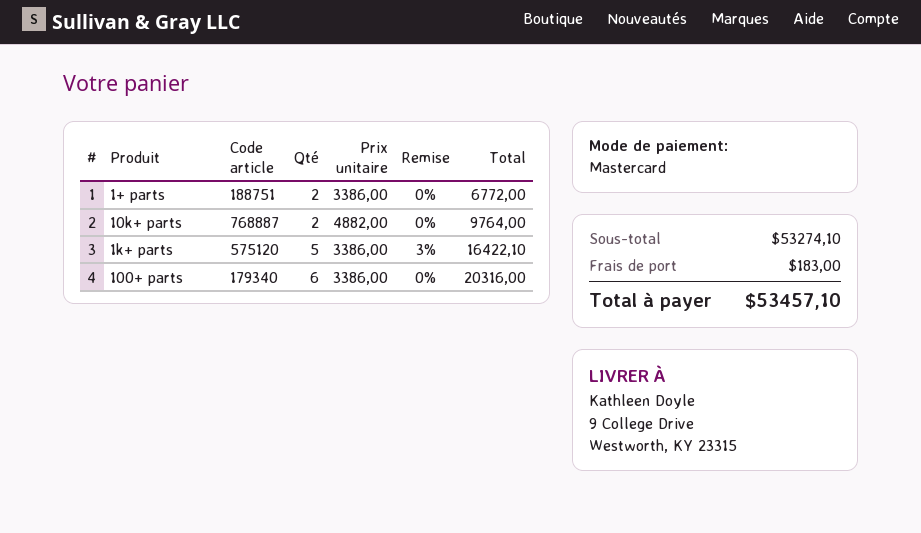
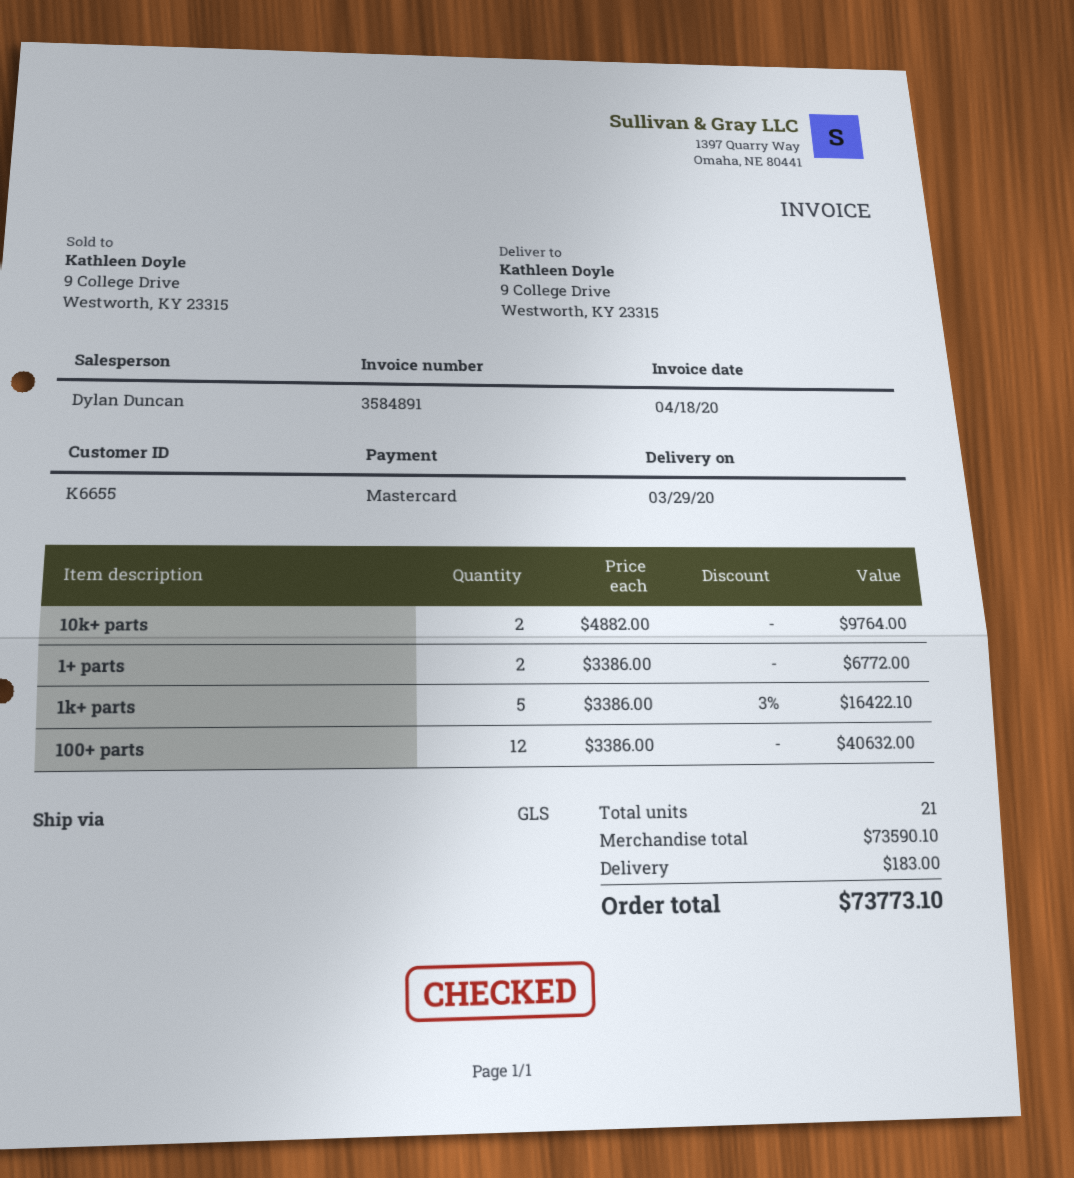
100+ parts: 6 x 3386.00 = 20316.00 -> 12 x 3386.00 = 40632.00
subtotal: 53274.10 -> 73590.10
total: 53457.10 -> 73773.10

